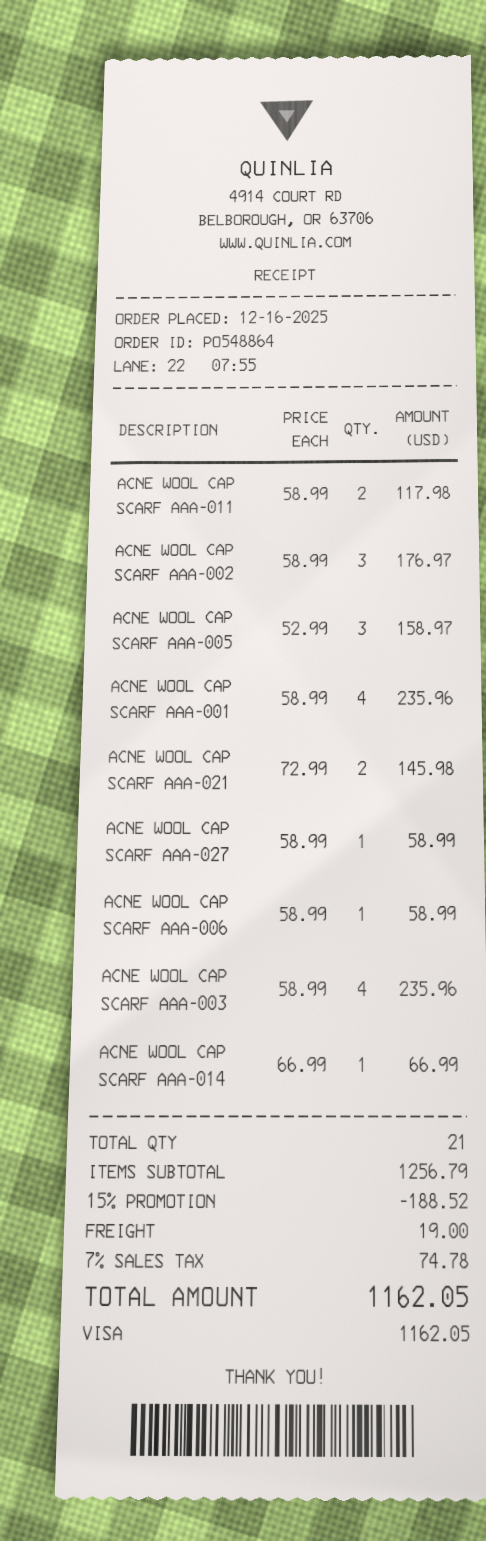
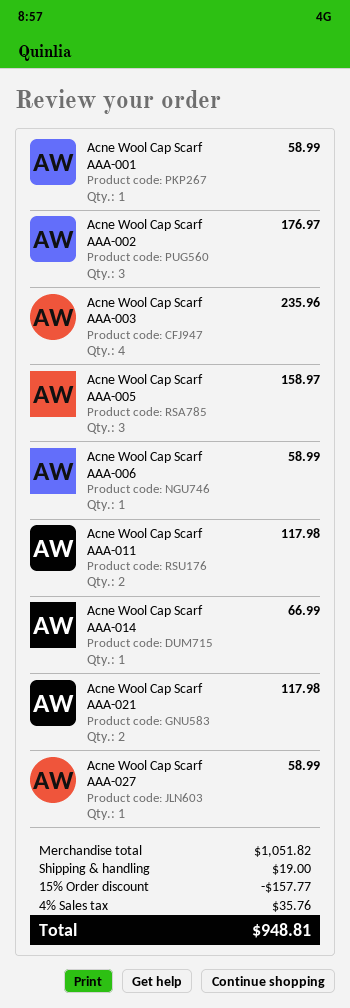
ACNE WOOL CAP SCARF AAA-001: 4 for 235.96 -> 1 for 58.99
ACNE WOOL CAP SCARF AAA-021: 2 for 145.98 -> 2 for 117.98
subtotal: 1256.79 -> 1051.82
discount: 15% = 188.52 -> 15% = 157.77
tax: 7% = 74.78 -> 4% = 35.76
total: 1162.05 -> 948.81

